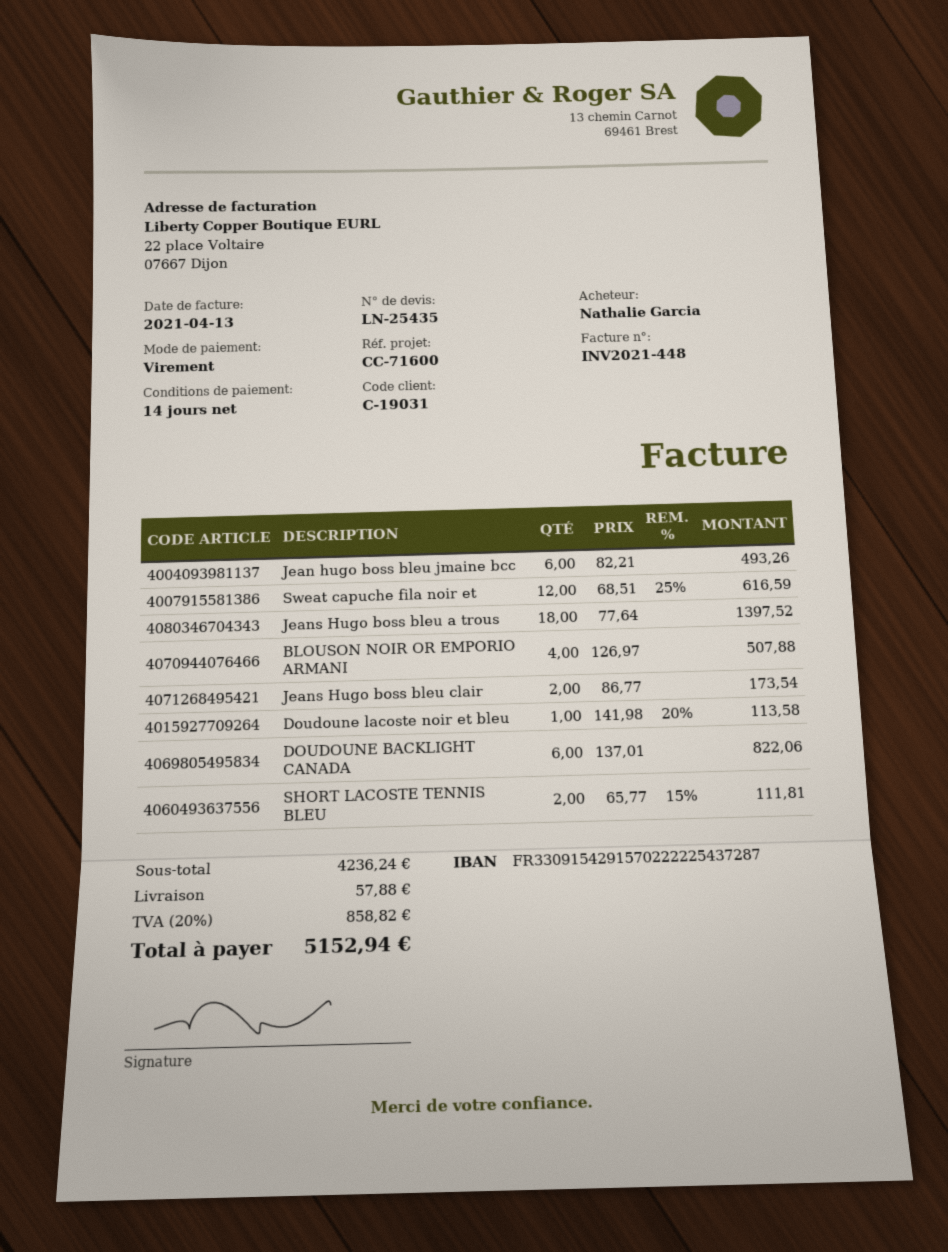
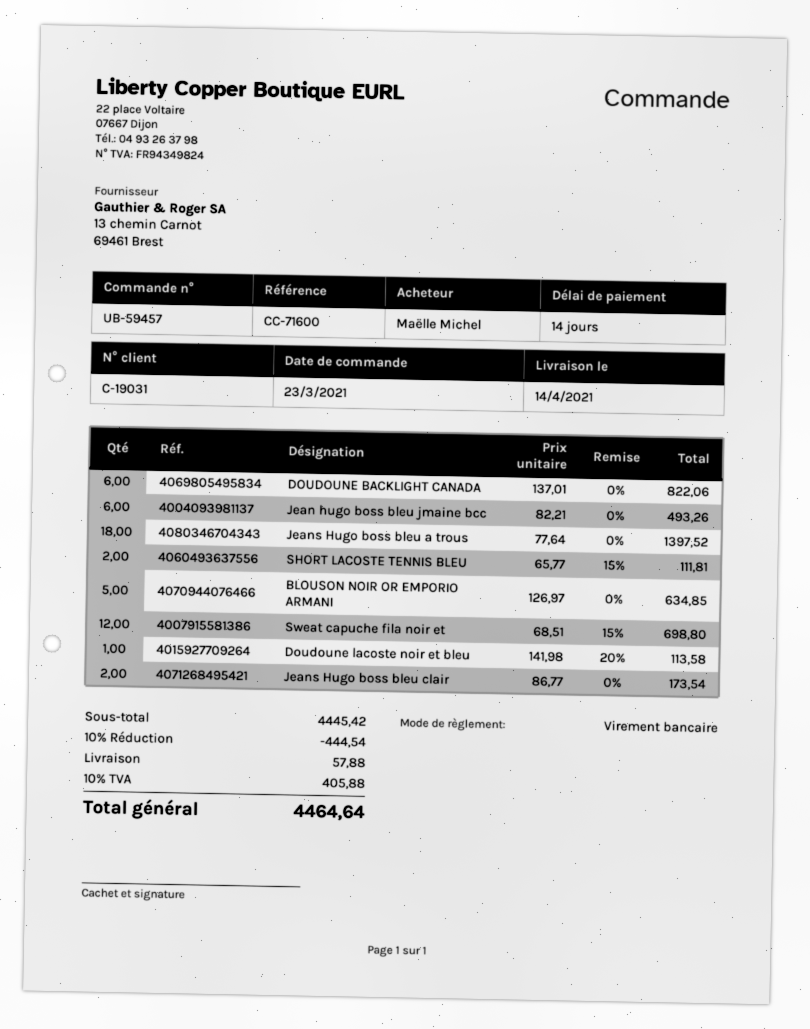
ordered by: Nathalie Garcia -> Maëlle Michel
Sweat capuche fila noir et: 12 x 68.51 - 25% = 616.59 -> 12 x 68.51 - 15% = 698.80
BLOUSON NOIR OR EMPORIO ARMANI: 4 x 126.97 = 507.88 -> 5 x 126.97 = 634.85
subtotal: 4236.24 -> 4445.42
discount: none -> 10% = 444.54
tax: 20% = 858.82 -> 10% = 405.88
total: 5152.94 -> 4464.64

